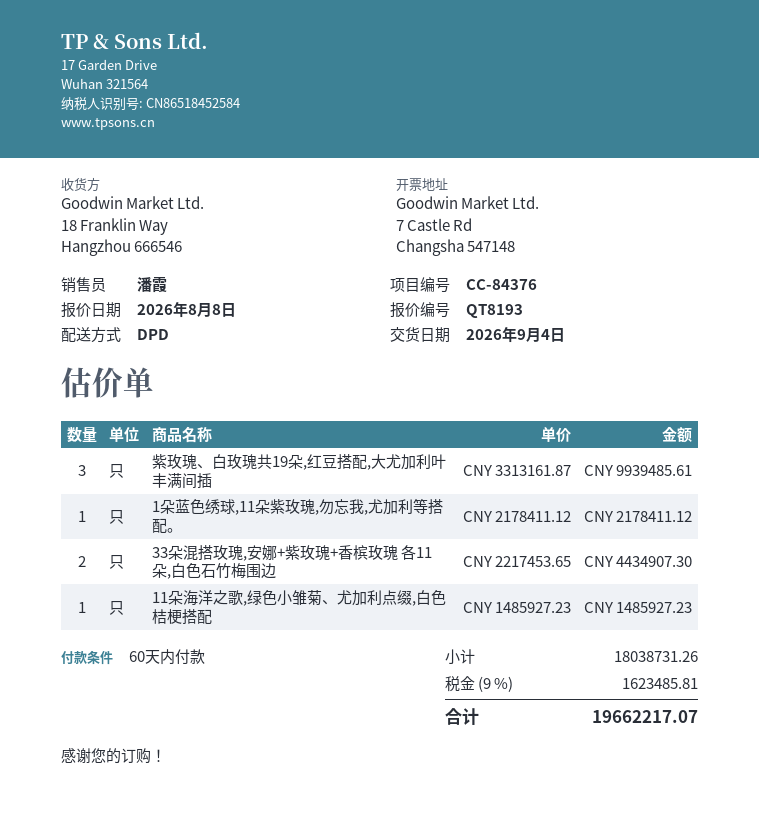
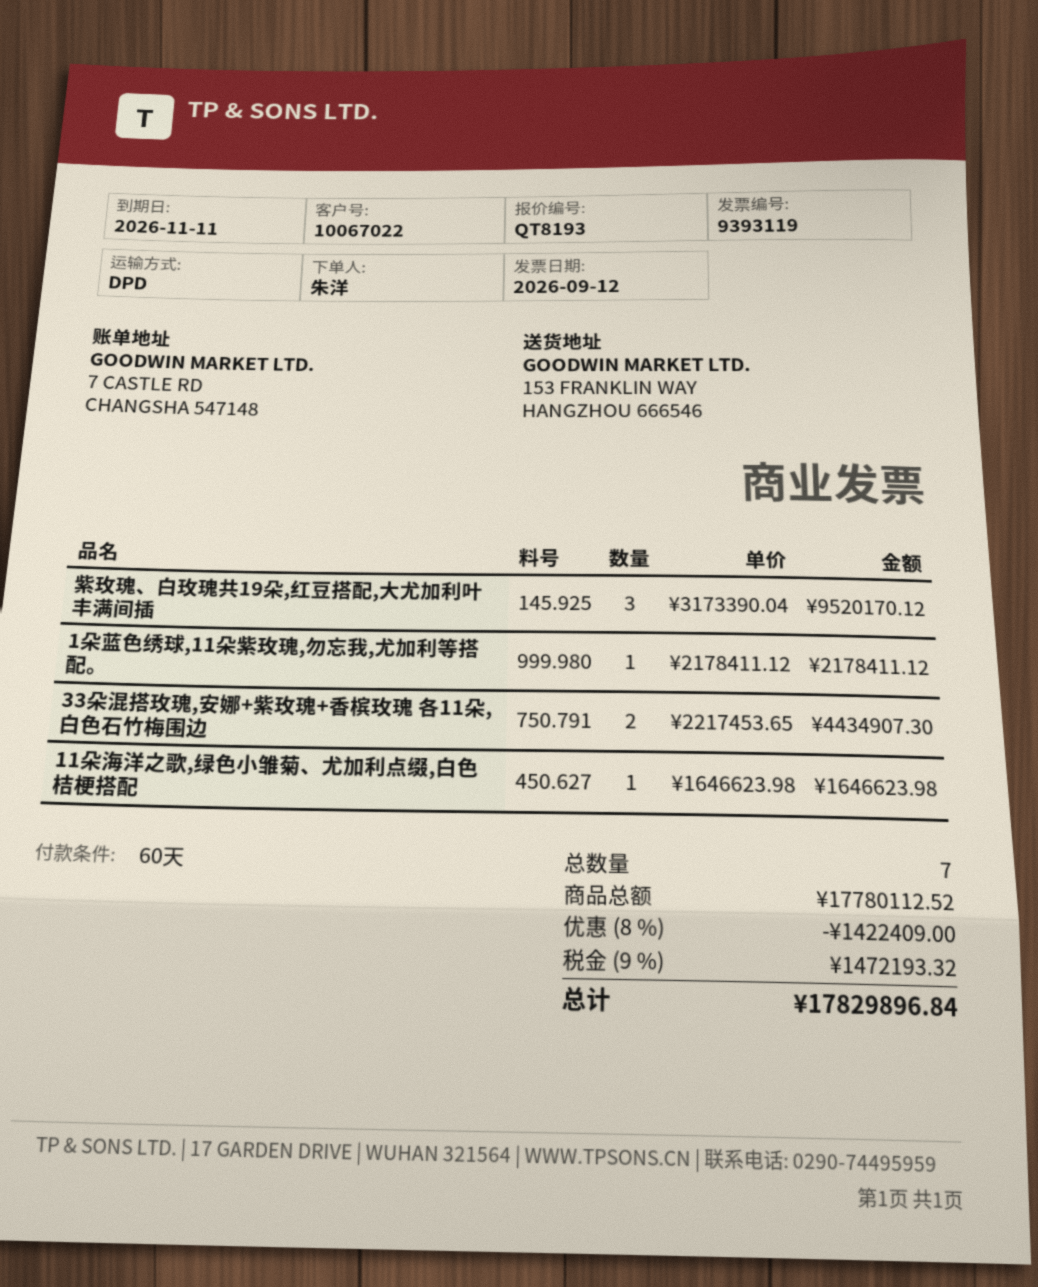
ship to: 18 Franklin Way, Hangzhou 666546 -> 153 FRANKLIN WAY, HANGZHOU 666546
紫玫瑰、白玫瑰共19朵,红豆搭配,大尤加利叶丰满间插: 3 x 3313161.87 = 9939485.61 -> 3 x 3173390.04 = 9520170.12
11朵海洋之歌,绿色小雏菊、尤加利点缀,白色桔梗搭配: 1 x 1485927.23 = 1485927.23 -> 1 x 1646623.98 = 1646623.98
subtotal: 18038731.26 -> 17780112.52
discount: none -> 8% = 1422409.00
tax: 9% = 1623485.81 -> 9% = 1472193.32
total: 19662217.07 -> 17829896.84

